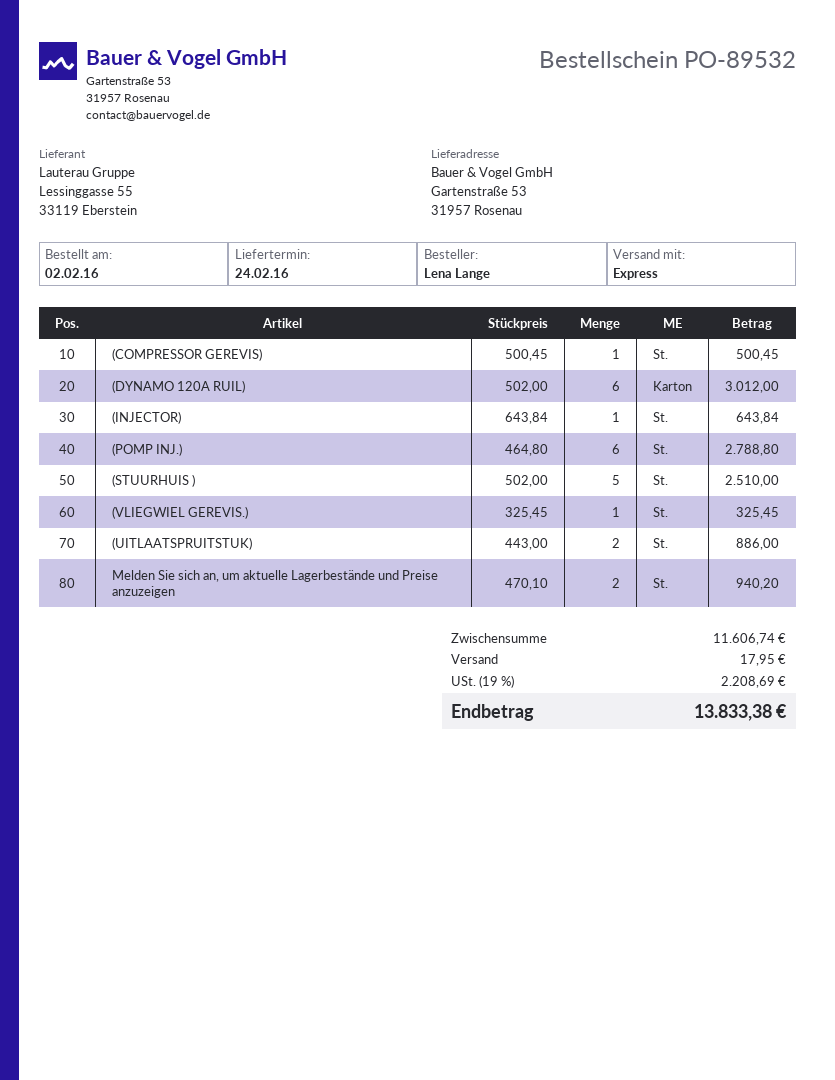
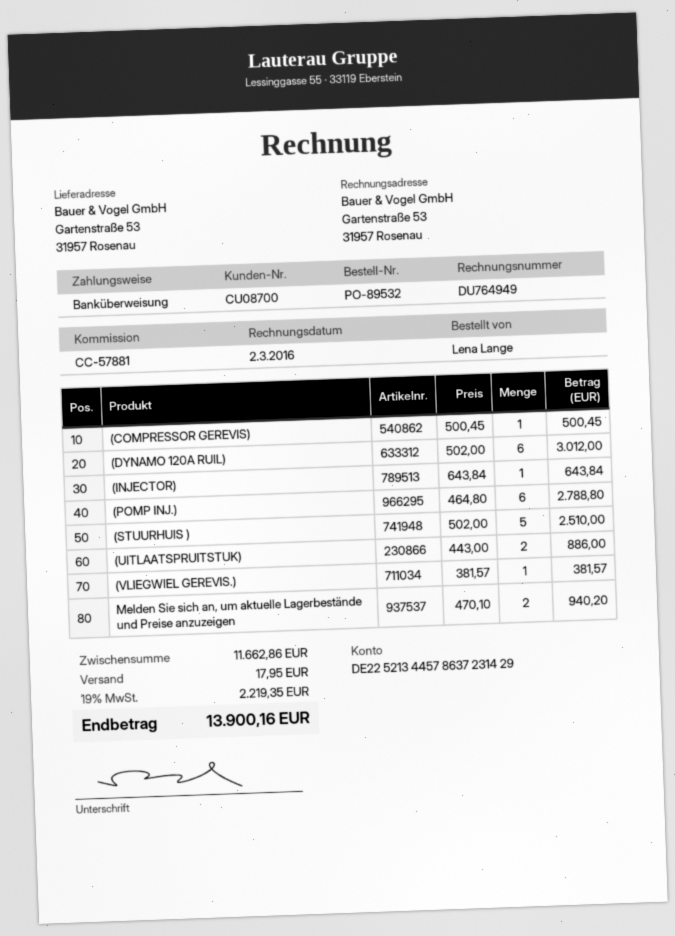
(VLIEGWIEL GEREVIS.): 1 x 325.45 = 325.45 -> 1 x 381.57 = 381.57
subtotal: 11606.74 -> 11662.86
tax: 19% = 2208.69 -> 19% = 2219.35
total: 13833.38 -> 13900.16

